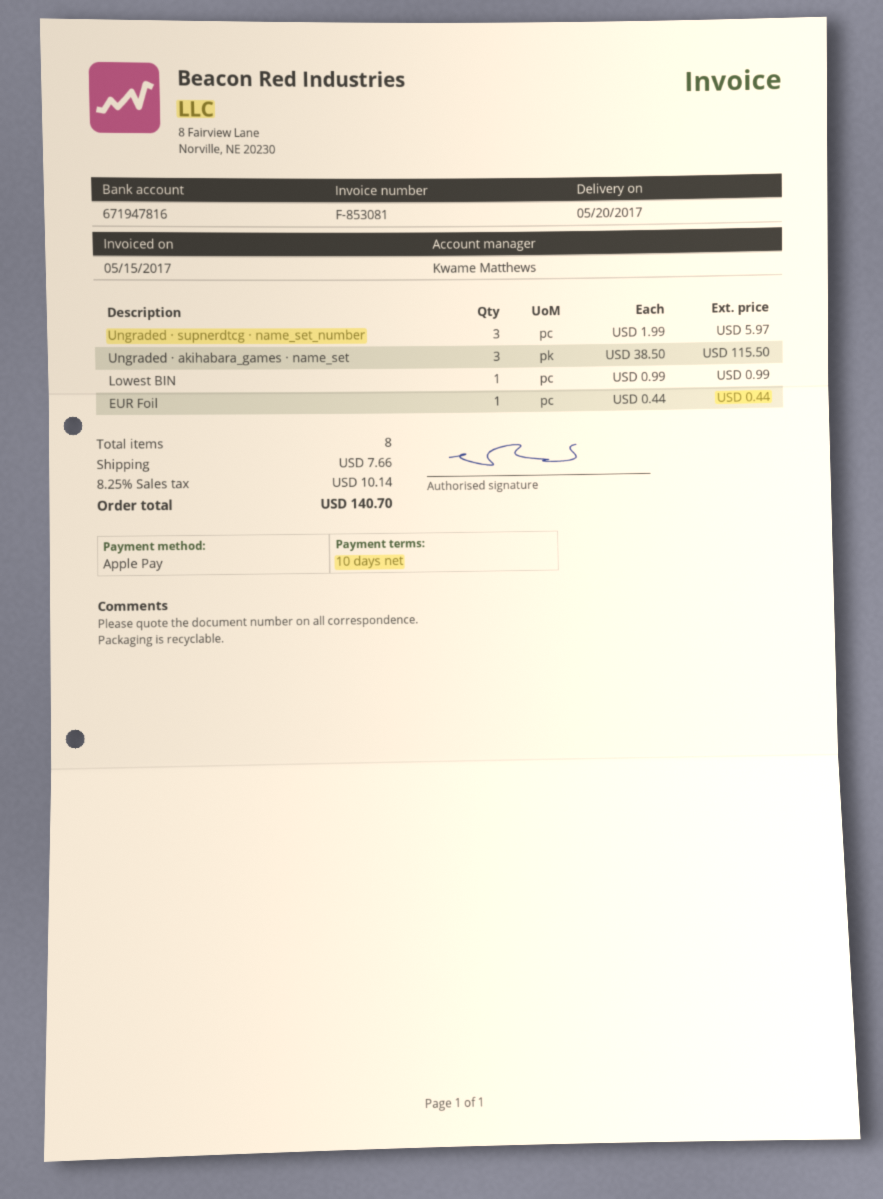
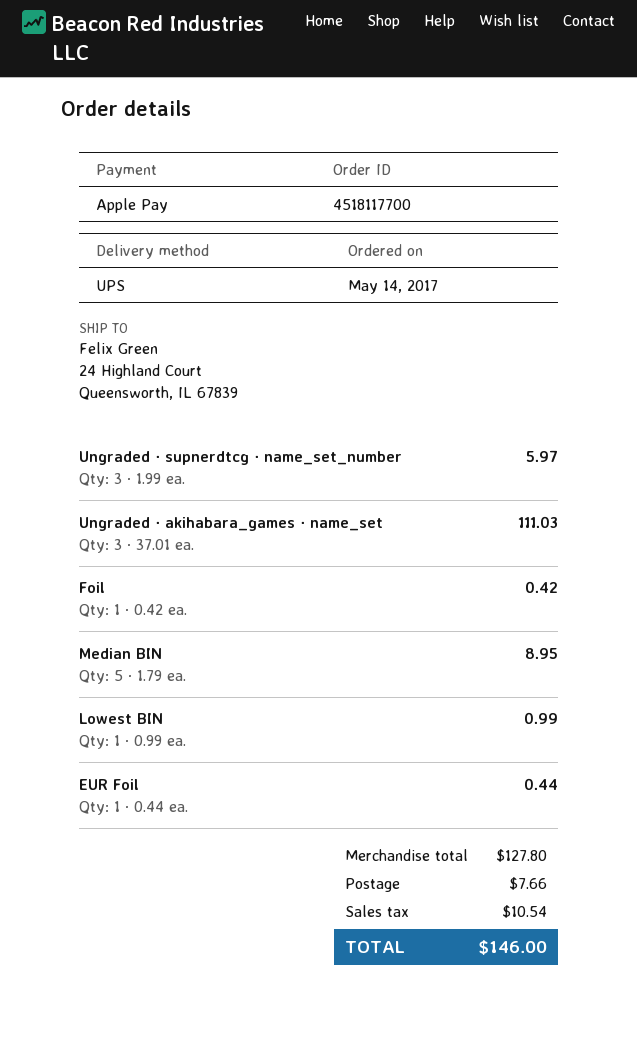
Ungraded · akihabara_games · name_set: 3 x 38.50 = 115.50 -> 3 x 37.01 = 111.03
Foil: none -> 1 x 0.42 = 0.42
Median BIN: none -> 5 x 1.79 = 8.95
tax: 10.14 -> 10.54
total: 140.70 -> 146.00

